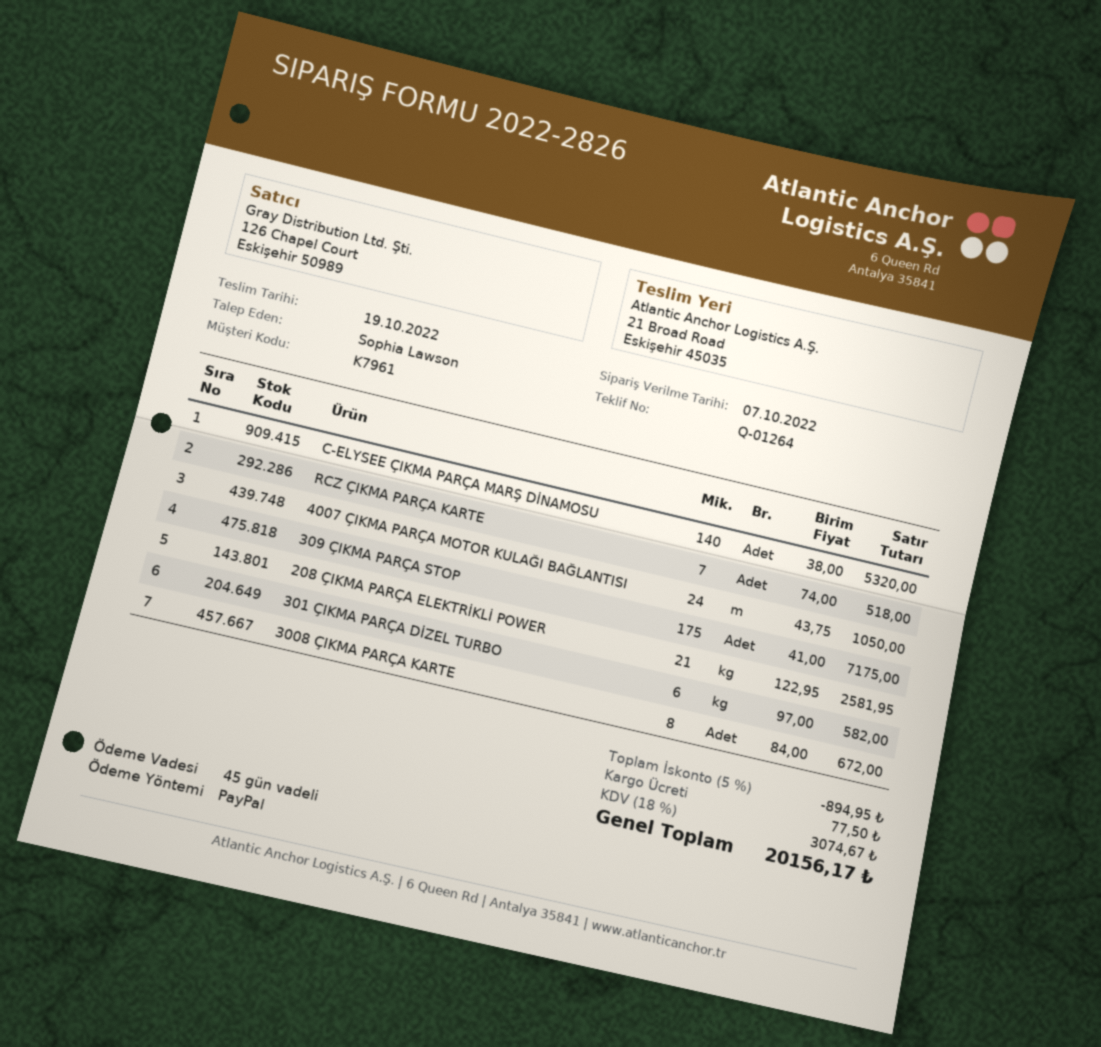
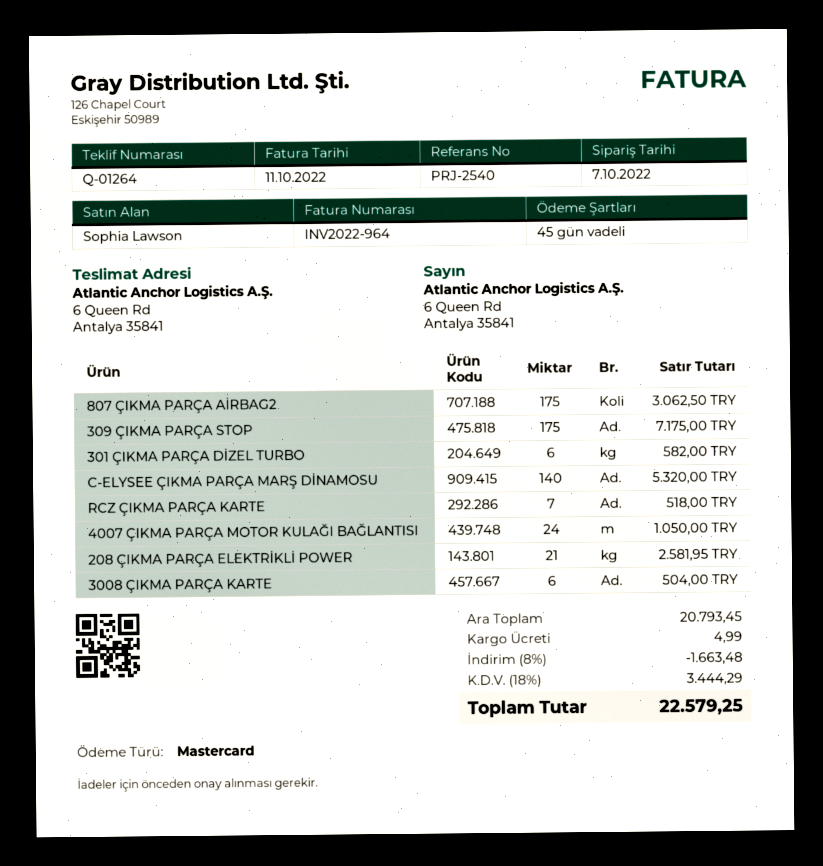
payment method: PayPal -> Mastercard
ship to: 21 Broad Road, Eskişehir 45035 -> 6 Queen Rd, Antalya 35841
3008 ÇIKMA PARÇA KARTE: 8 for 672.00 -> 6 for 504.00
807 ÇIKMA PARÇA AİRBAG2: none -> 175 for 3062.50
discount: 5% = 894.95 -> 8% = 1663.48
shipping: 77.50 -> 4.99
tax: 18% = 3074.67 -> 18% = 3444.29
total: 20156.17 -> 22579.25

